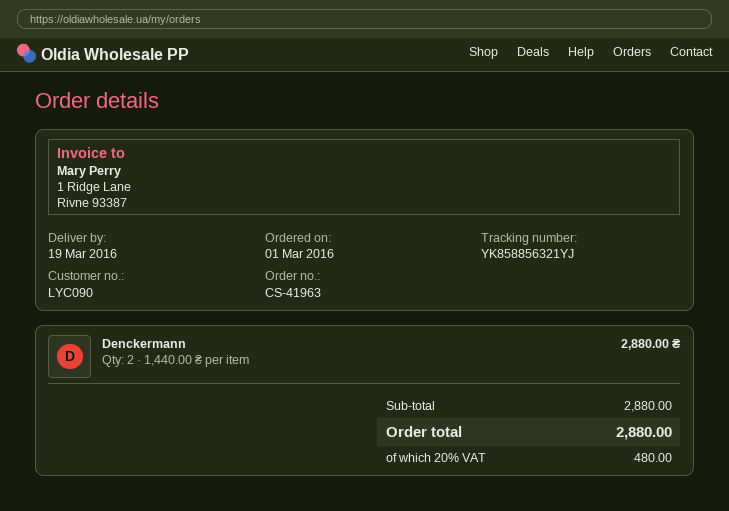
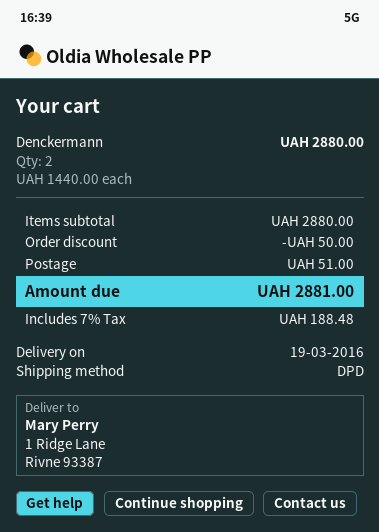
discount: none -> 50.00
shipping: none -> 51.00
tax: 20% = 480.00 -> 7% = 188.48
total: 2880.00 -> 2881.00

